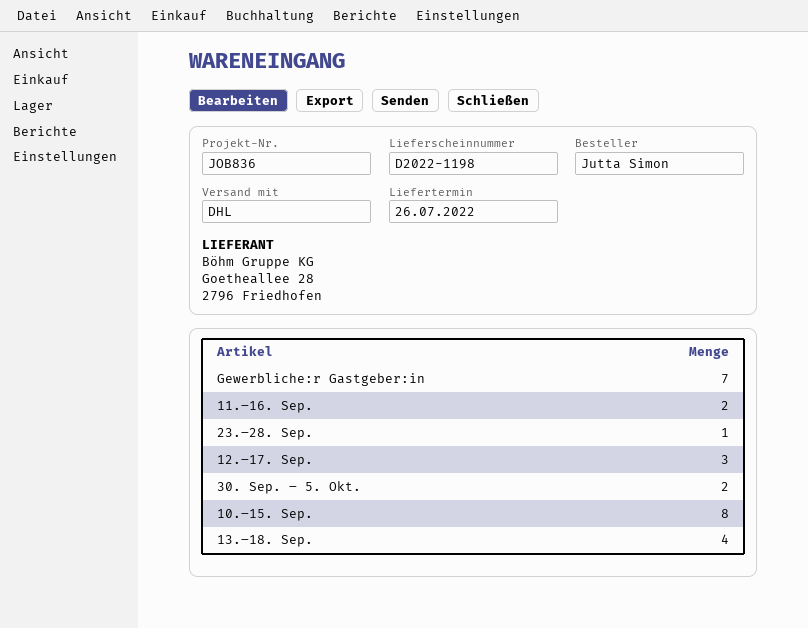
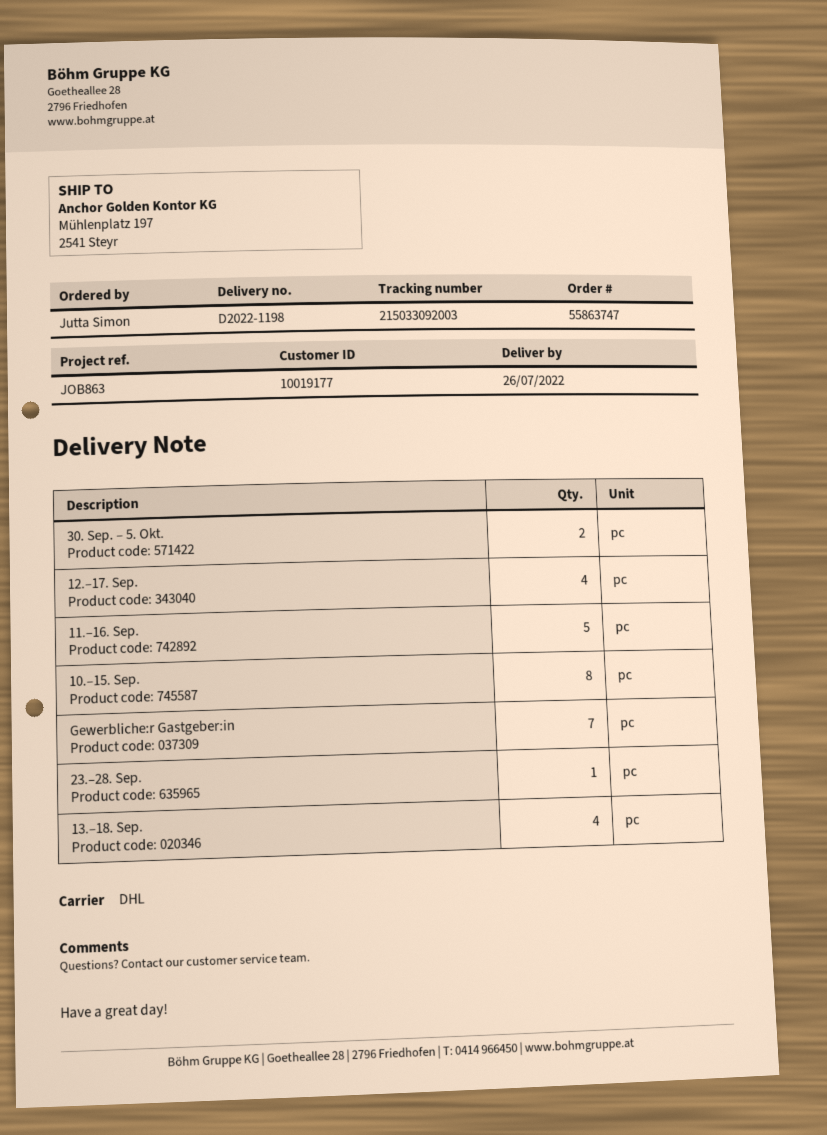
reference: JOB836 -> JOB863
11.–16. Sep.: 2 -> 5
12.–17. Sep.: 3 -> 4

